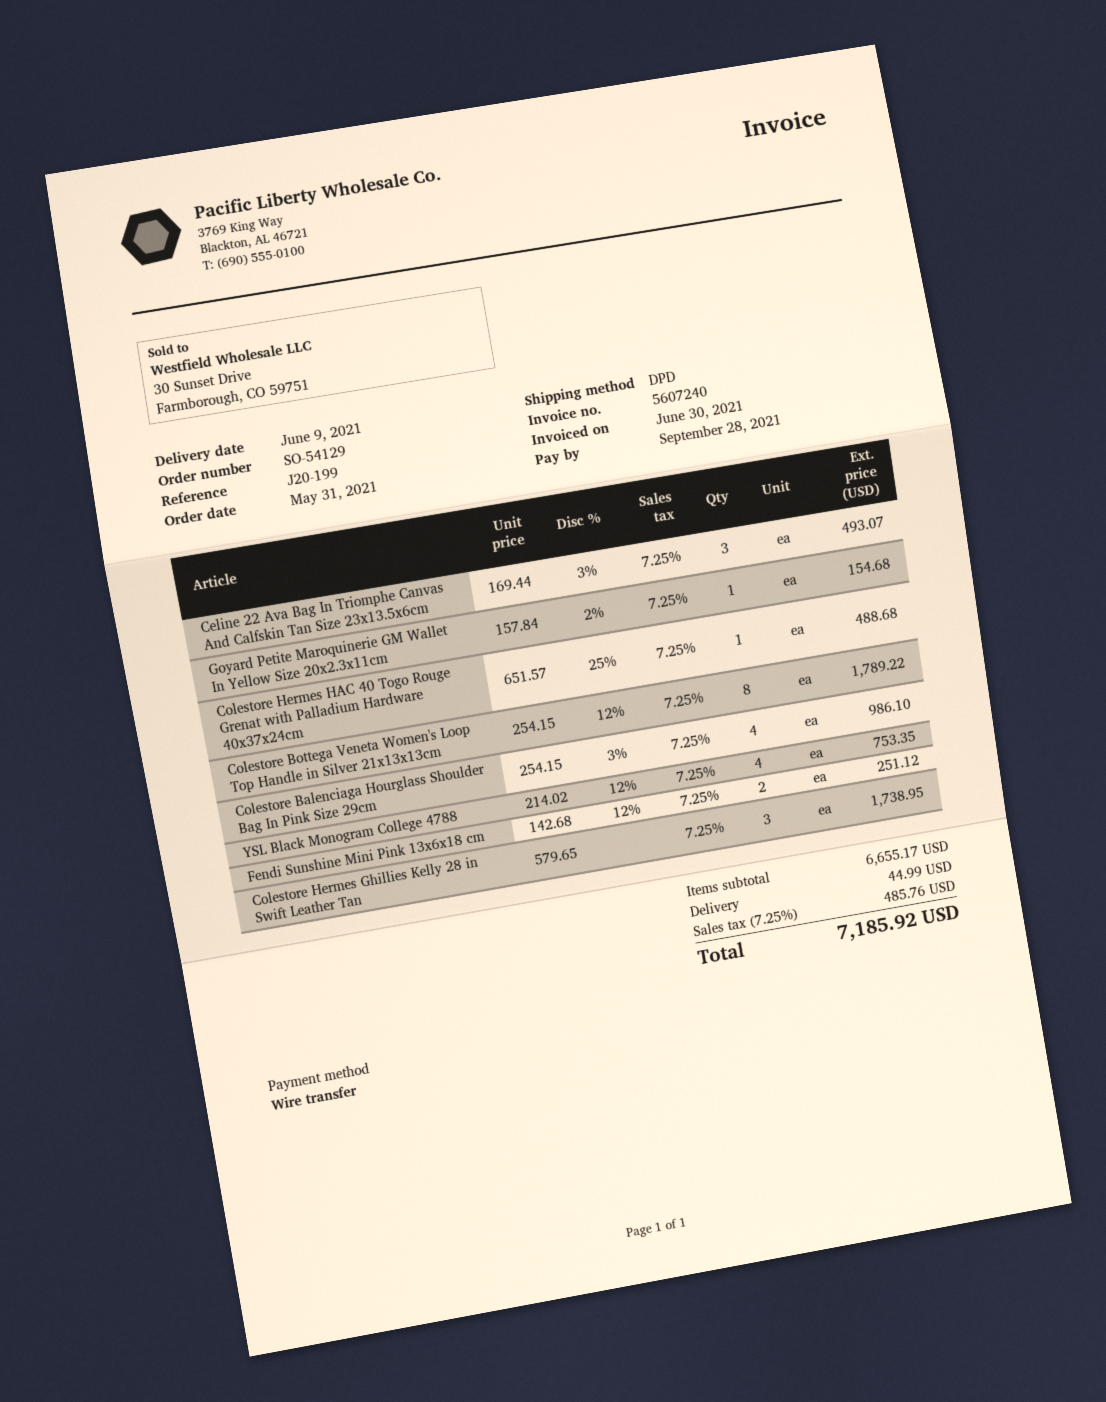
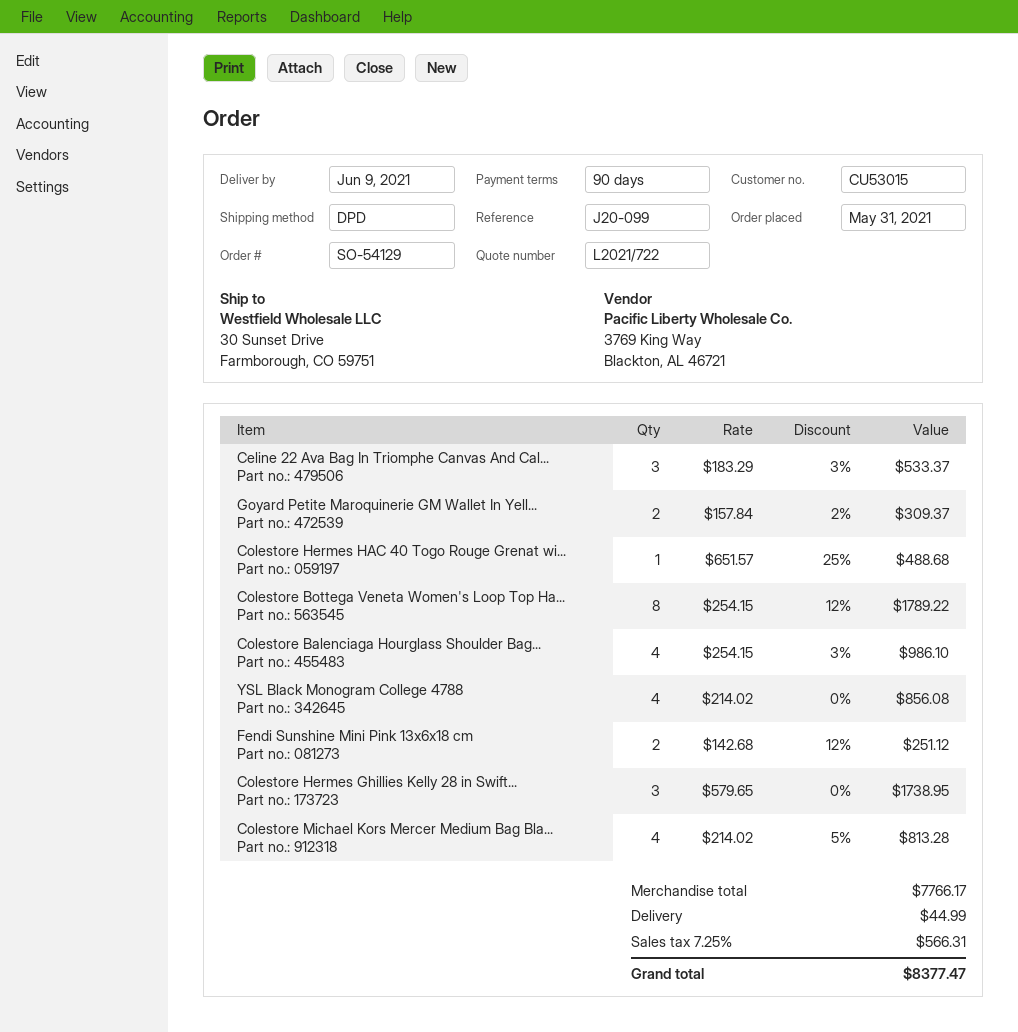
reference: J20-199 -> J20-099
Celine 22 Ava Bag In Triomphe Canvas And Calfskin Tan Size 23x13.5x6cm: 3 x 169.44 - 3% = 493.07 -> 3 x 183.29 - 3% = 533.37
Goyard Petite Maroquinerie GM Wallet In Yellow Size 20x2.3x11cm: 1 x 157.84 - 2% = 154.68 -> 2 x 157.84 - 2% = 309.37
YSL Black Monogram College 4788: 4 x 214.02 - 12% = 753.35 -> 4 x 214.02 = 856.08
Colestore Michael Kors Mercer Medium Bag Bla...: none -> 4 x 214.02 - 5% = 813.28
subtotal: 6655.17 -> 7766.17
tax: 7.25% = 485.76 -> 7.25% = 566.31
total: 7185.92 -> 8377.47

